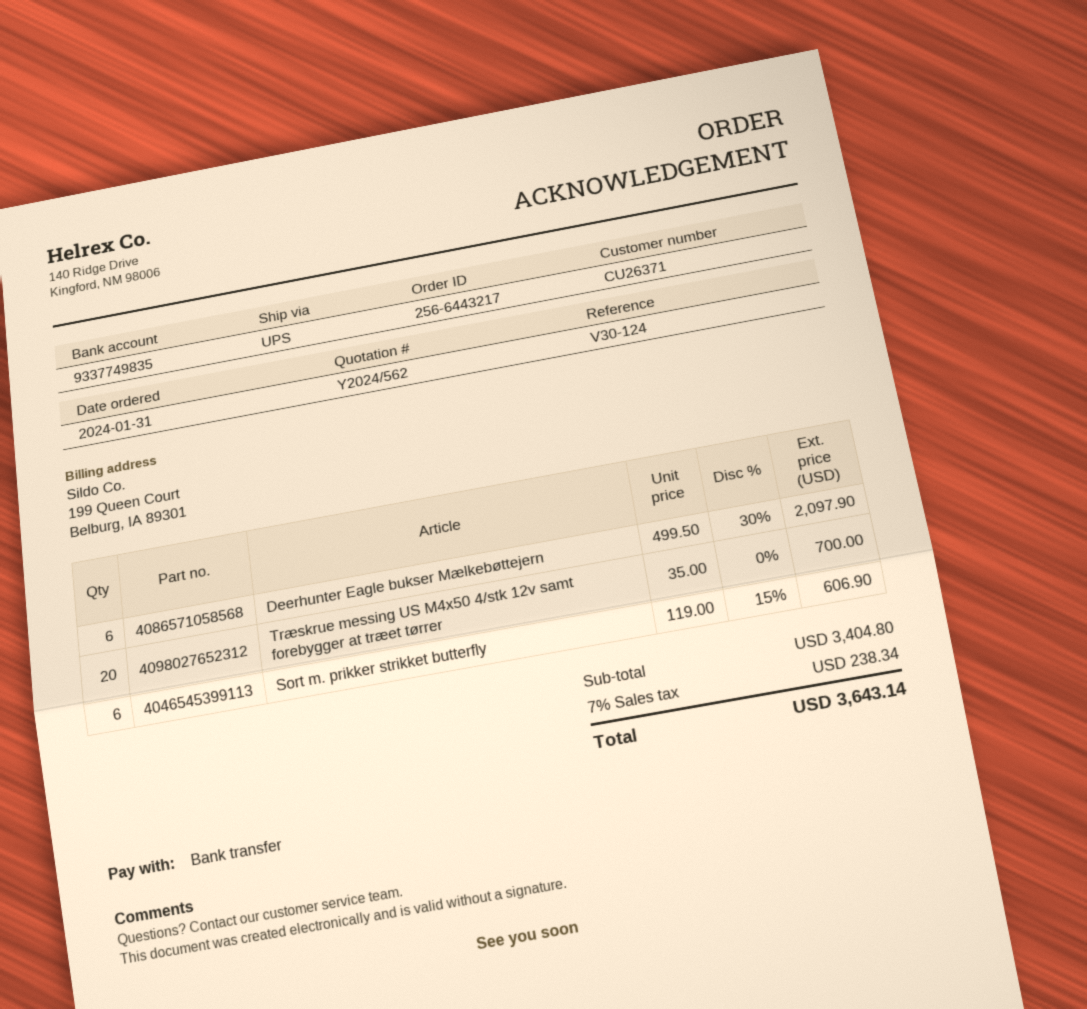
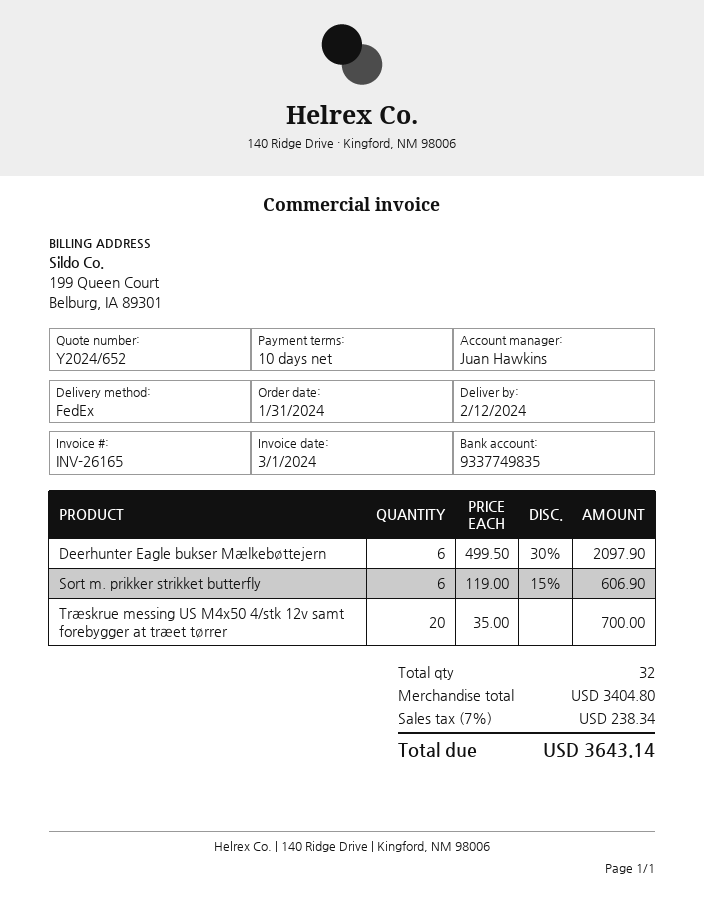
quote number: Y2024/562 -> Y2024/652
shipping method: UPS -> FedEx

